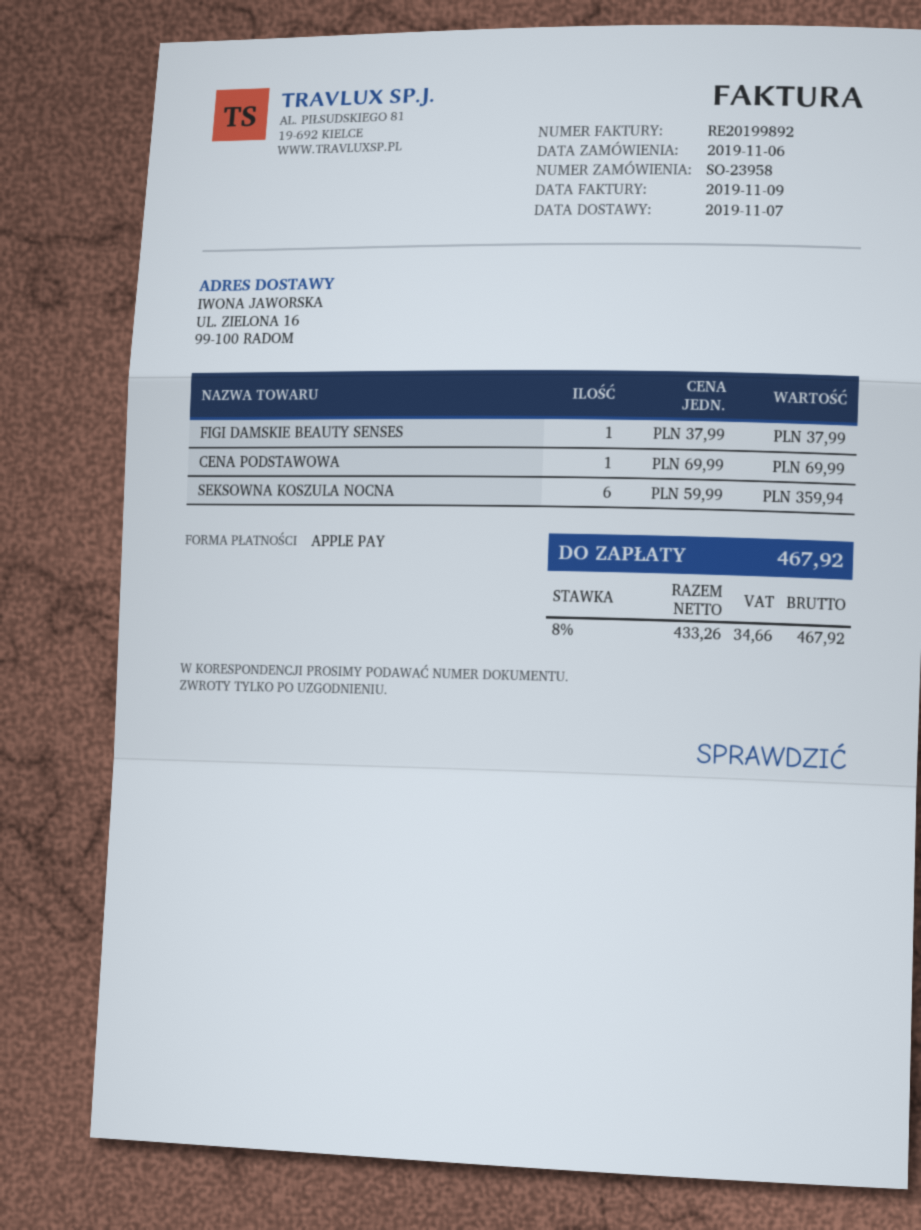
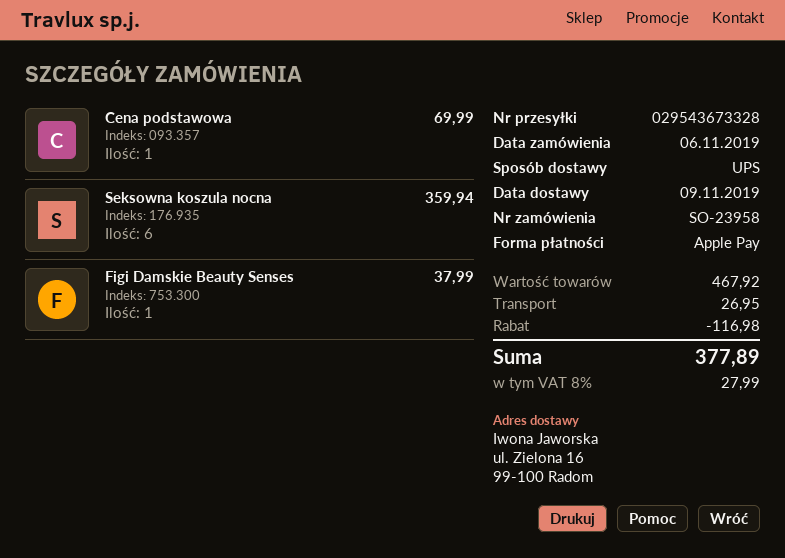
delivery date: 2019-11-07 -> 2019-11-09
discount: none -> 116.98
shipping: none -> 26.95
tax: 8% = 34.66 -> 8% = 27.99
total: 467.92 -> 377.89

